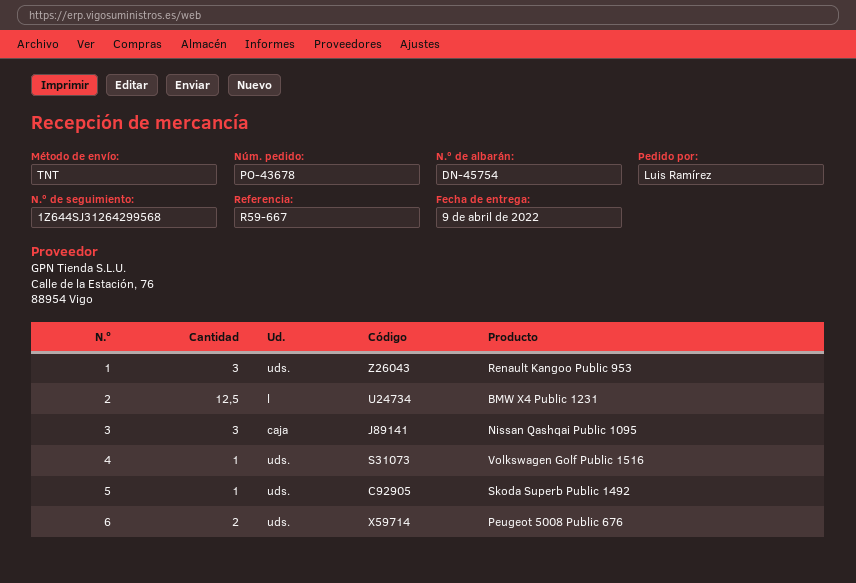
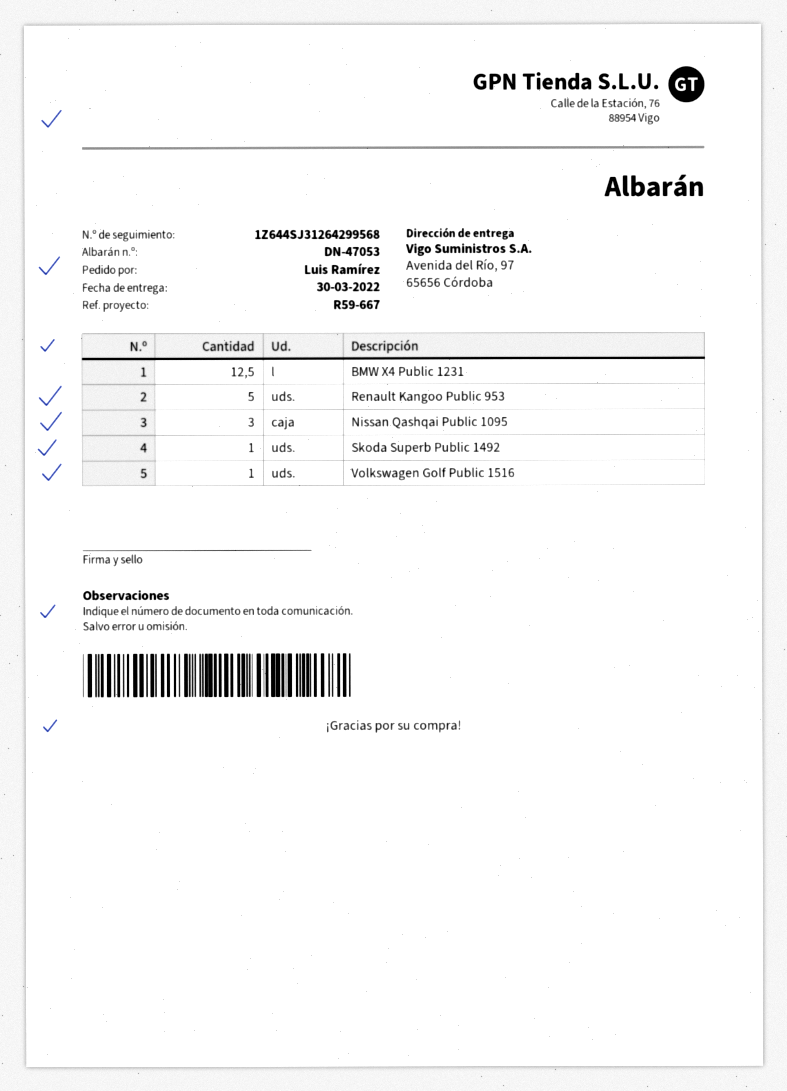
delivery note number: DN-45754 -> DN-47053
delivery date: 2022-04-09 -> 2022-03-30
Renault Kangoo Public 953: 3 -> 5
Peugeot 5008 Public 676: 2 -> none

